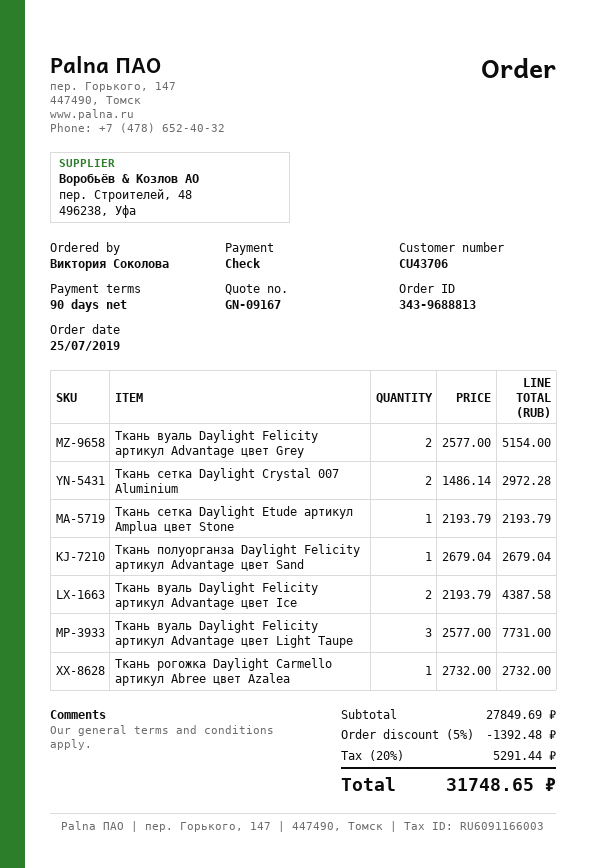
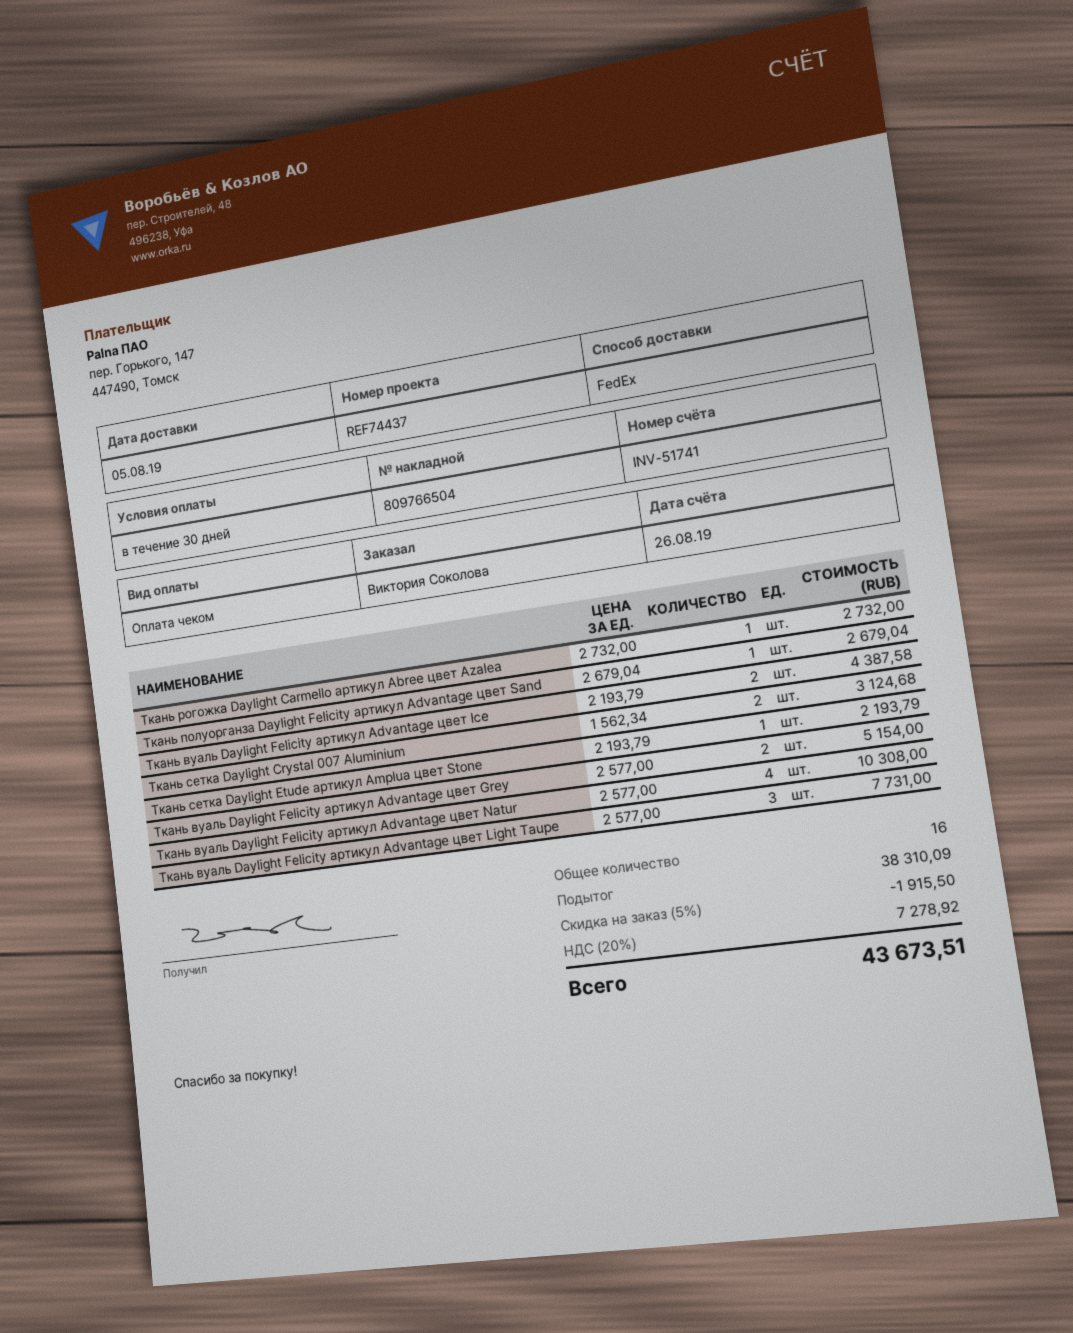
payment terms: 90 days -> 30 days
Ткань сетка Daylight Crystal 007 Aluminium: 2 x 1486.14 = 2972.28 -> 2 x 1562.34 = 3124.68
Ткань вуаль Daylight Felicity артикул Advantage цвет Natur: none -> 4 x 2577.00 = 10308.00
subtotal: 27849.69 -> 38310.09
discount: 5% = 1392.48 -> 5% = 1915.50
tax: 20% = 5291.44 -> 20% = 7278.92
total: 31748.65 -> 43673.51

